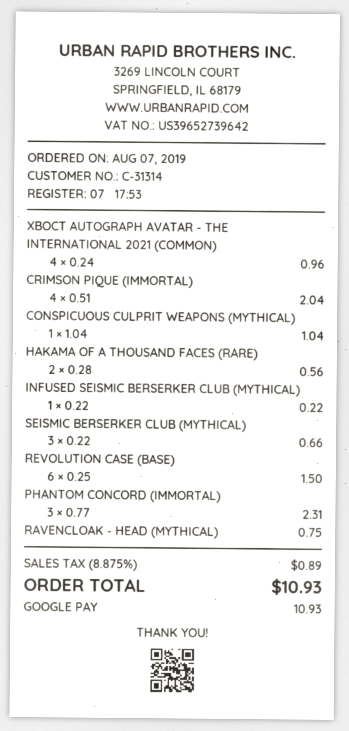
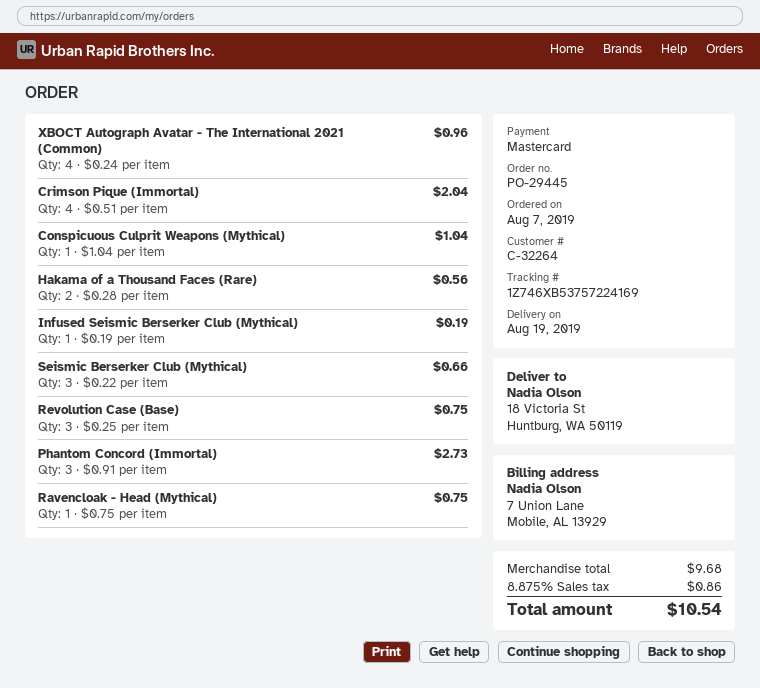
customer number: C-31314 -> C-32264
payment method: Google Pay -> Mastercard
INFUSED SEISMIC BERSERKER CLUB (MYTHICAL): 1 x 0.22 = 0.22 -> 1 x 0.19 = 0.19
REVOLUTION CASE (BASE): 6 x 0.25 = 1.50 -> 3 x 0.25 = 0.75
PHANTOM CONCORD (IMMORTAL): 3 x 0.77 = 2.31 -> 3 x 0.91 = 2.73
tax: 8.875% = 0.89 -> 8.875% = 0.86
total: 10.93 -> 10.54

